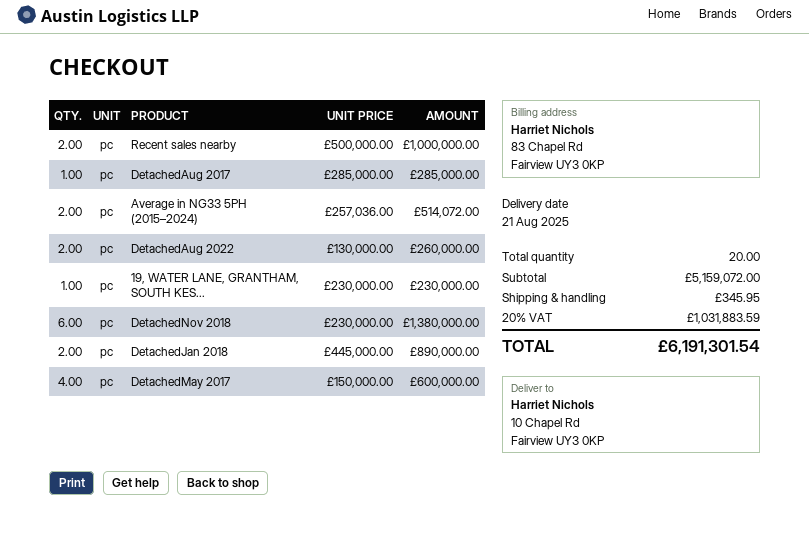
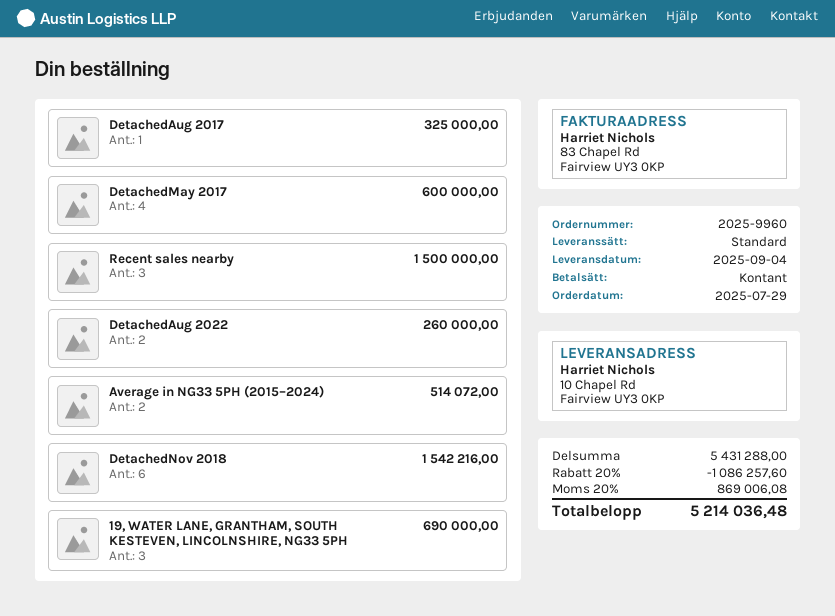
delivery date: 2025-08-21 -> 2025-09-04
Recent sales nearby: 2 for 1000000.00 -> 3 for 1500000.00
DetachedAug 2017: 1 for 285000.00 -> 1 for 325000.00
19, WATER LANE, GRANTHAM, SOUTH KES...: 1 for 230000.00 -> 3 for 690000.00
DetachedNov 2018: 6 for 1380000.00 -> 6 for 1542216.00
DetachedJan 2018: 2 for 890000.00 -> none
subtotal: 5159072.00 -> 5431288.00
discount: none -> 20% = 1086257.60
shipping: 345.95 -> none
tax: 20% = 1031883.59 -> 20% = 869006.08
total: 6191301.54 -> 5214036.48

